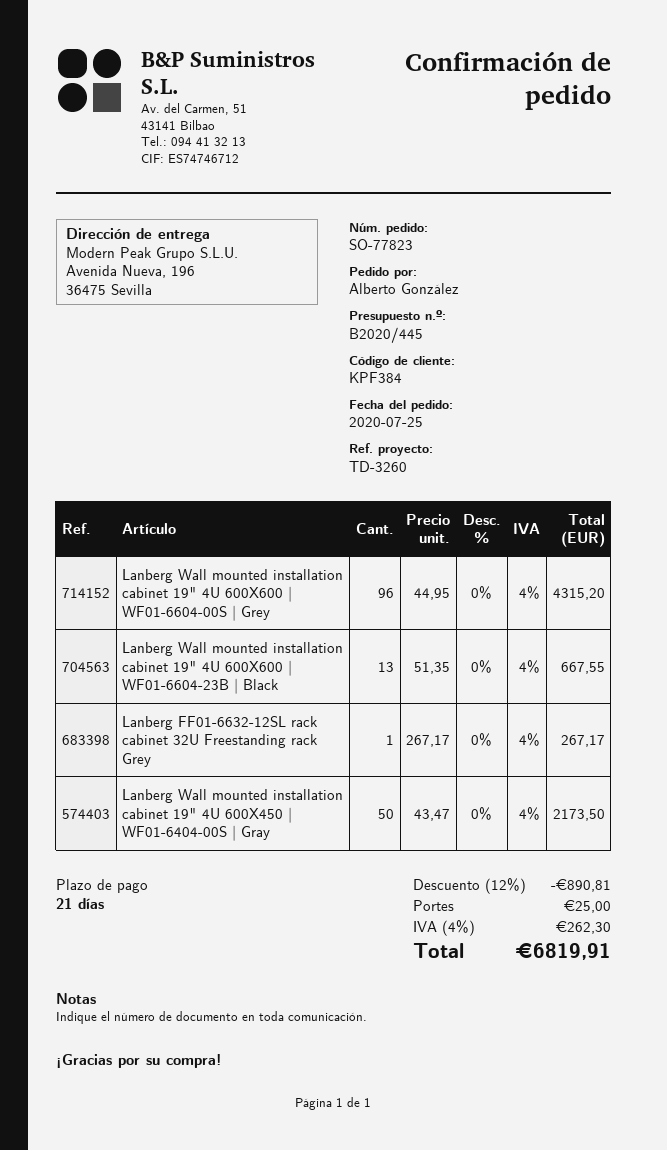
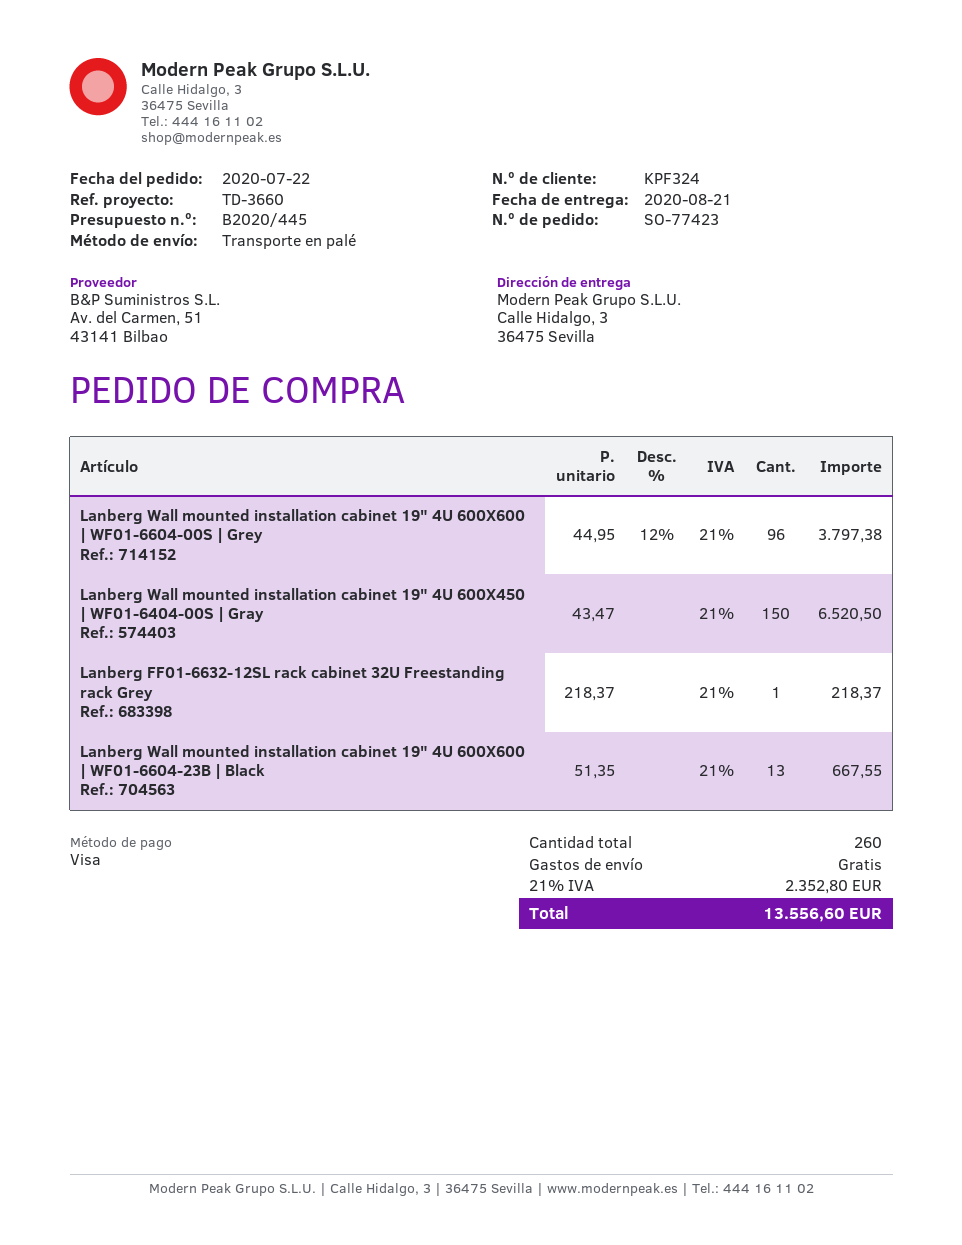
order number: SO-77823 -> SO-77423
order date: 2020-07-25 -> 2020-07-22
customer number: KPF384 -> KPF324
reference: TD-3260 -> TD-3660
ship to: Avenida Nueva, 196, 36475 Sevilla -> Calle Hidalgo, 3, 36475 Sevilla
Lanberg Wall mounted installation cabinet 19" 4U 600X600 | WF01-6604-00S | Grey: 96 x 44.95 = 4315.20 -> 96 x 44.95 - 12% = 3797.38
Lanberg FF01-6632-12SL rack cabinet 32U Freestanding rack Grey: 1 x 267.17 = 267.17 -> 1 x 218.37 = 218.37
Lanberg Wall mounted installation cabinet 19" 4U 600X450 | WF01-6404-00S | Gray: 50 x 43.47 = 2173.50 -> 150 x 43.47 = 6520.50
discount: 12% = 890.81 -> none
shipping: 25.00 -> 0.00
tax: 4% = 262.30 -> 21% = 2352.80
total: 6819.91 -> 13556.60

